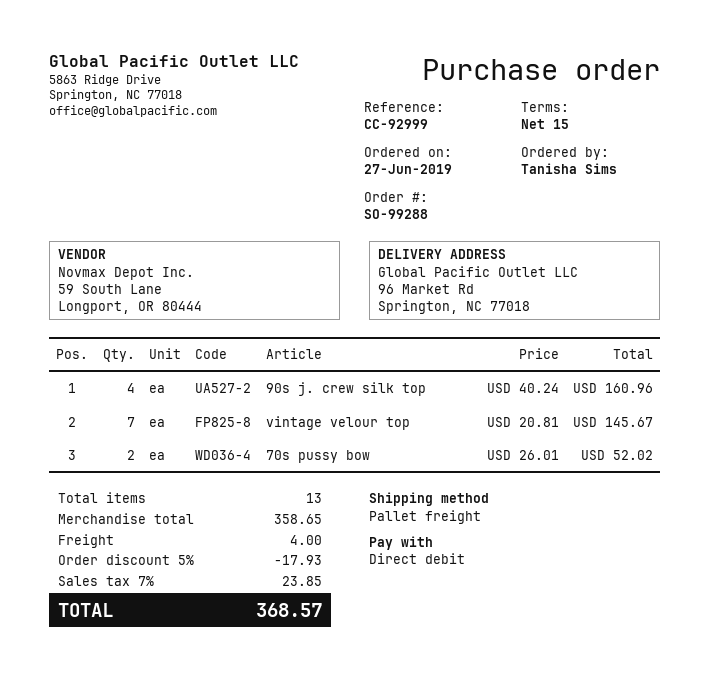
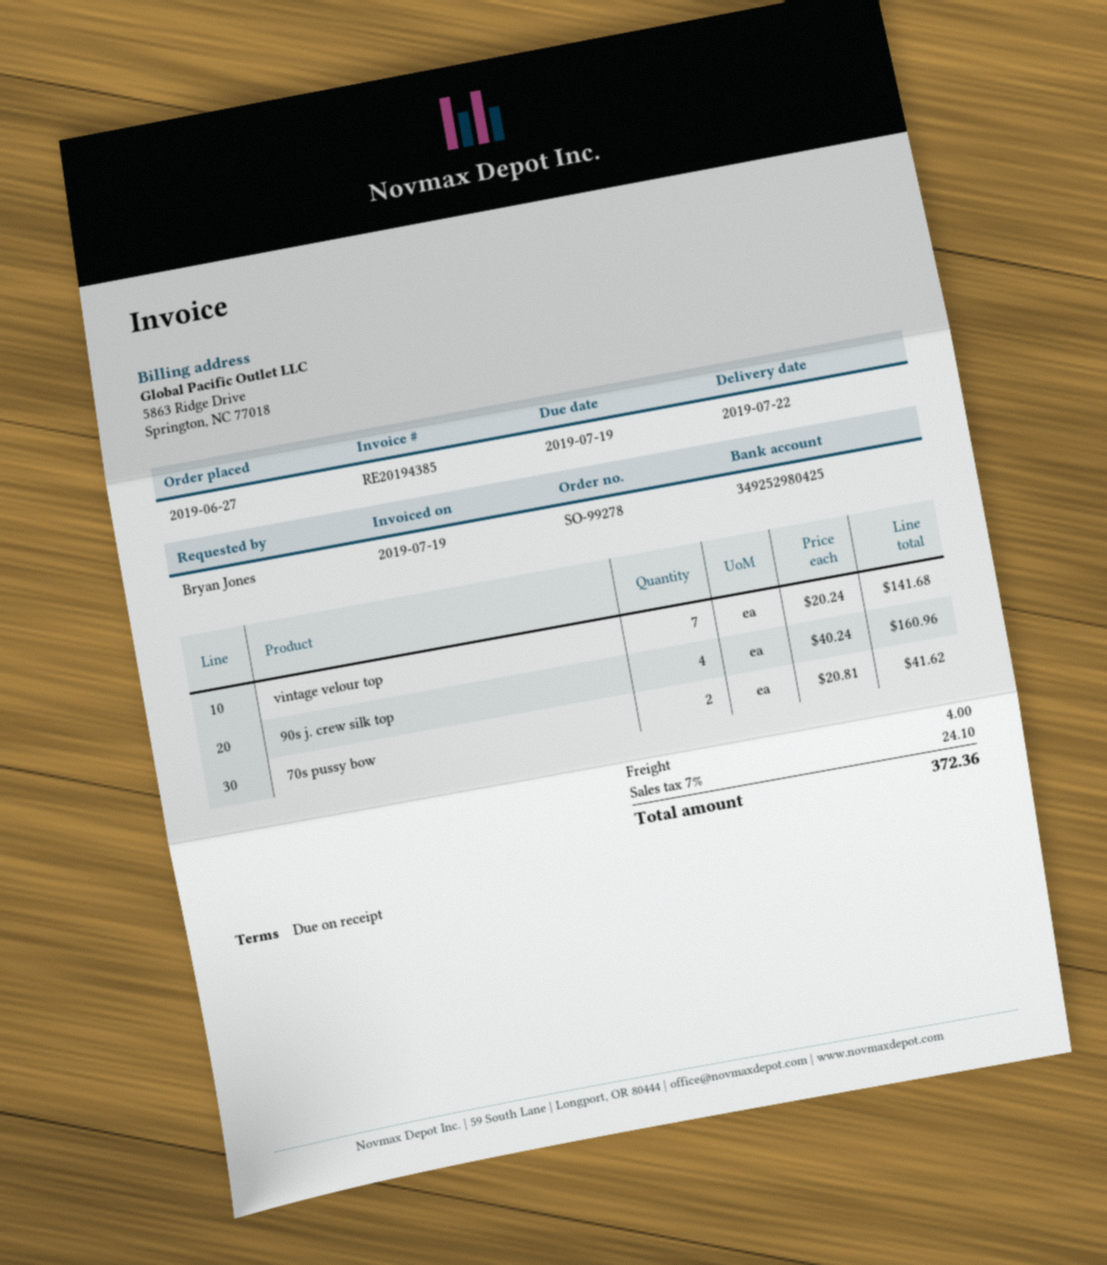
order number: SO-99288 -> SO-99278
payment terms: 15 days -> on receipt
ordered by: Tanisha Sims -> Bryan Jones
vintage velour top: 7 x 20.81 = 145.67 -> 7 x 20.24 = 141.68
70s pussy bow: 2 x 26.01 = 52.02 -> 2 x 20.81 = 41.62
discount: 5% = 17.93 -> none
tax: 7% = 23.85 -> 7% = 24.10
total: 368.57 -> 372.36

